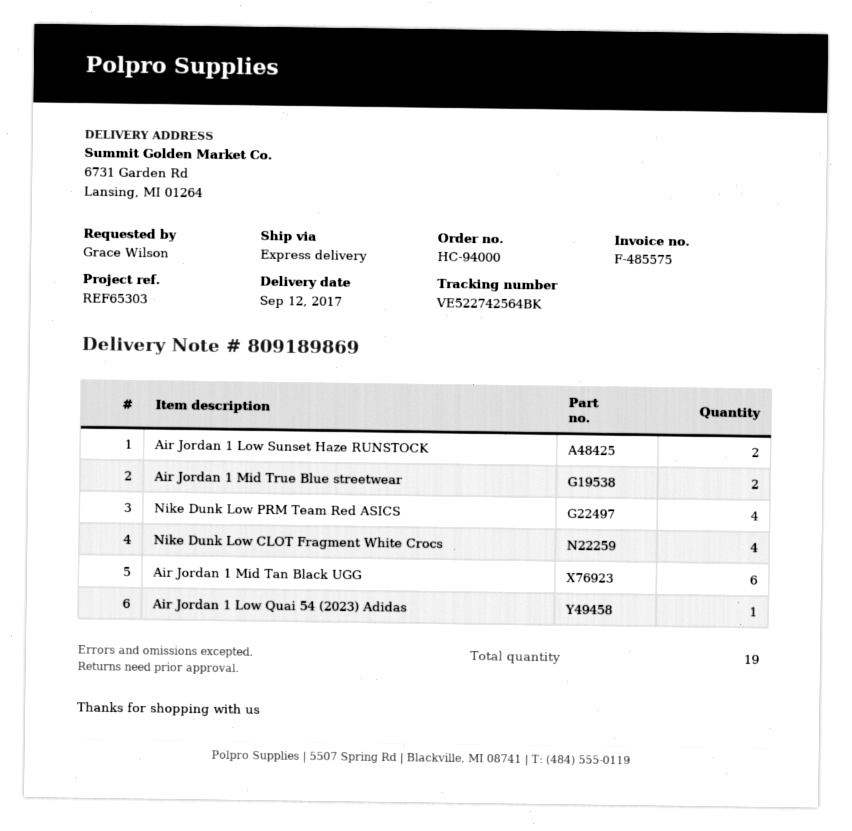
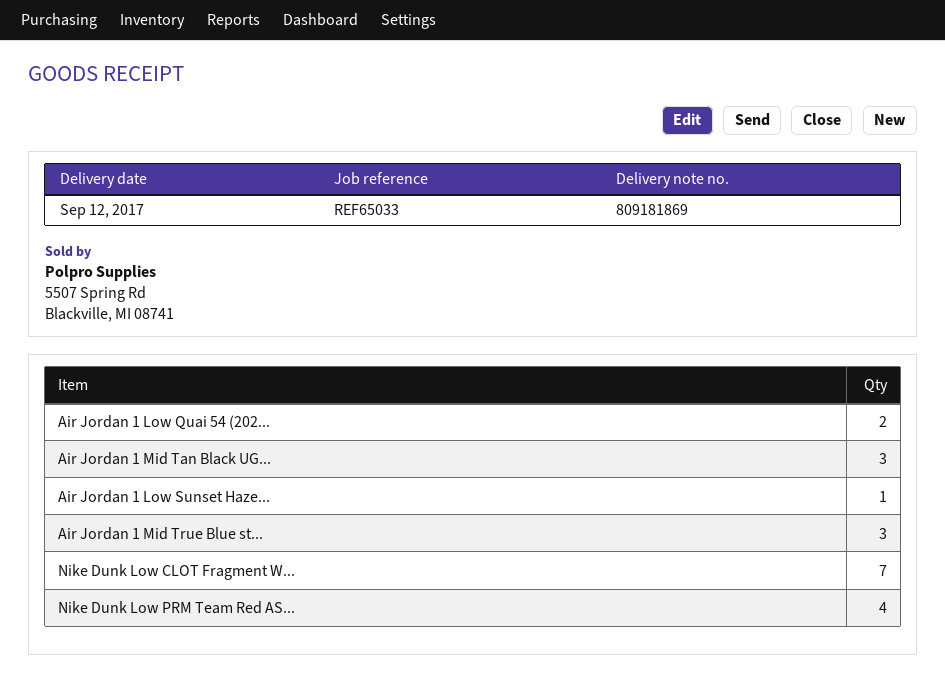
delivery note number: 809189869 -> 809181869
reference: REF65303 -> REF65033
Air Jordan 1 Low Sunset Haze RUNSTOCK: 2 -> 1
Air Jordan 1 Mid True Blue streetwear: 2 -> 3
Nike Dunk Low CLOT Fragment White Crocs: 4 -> 7
Air Jordan 1 Mid Tan Black UGG: 6 -> 3
Air Jordan 1 Low Quai 54 (2023) Adidas: 1 -> 2

